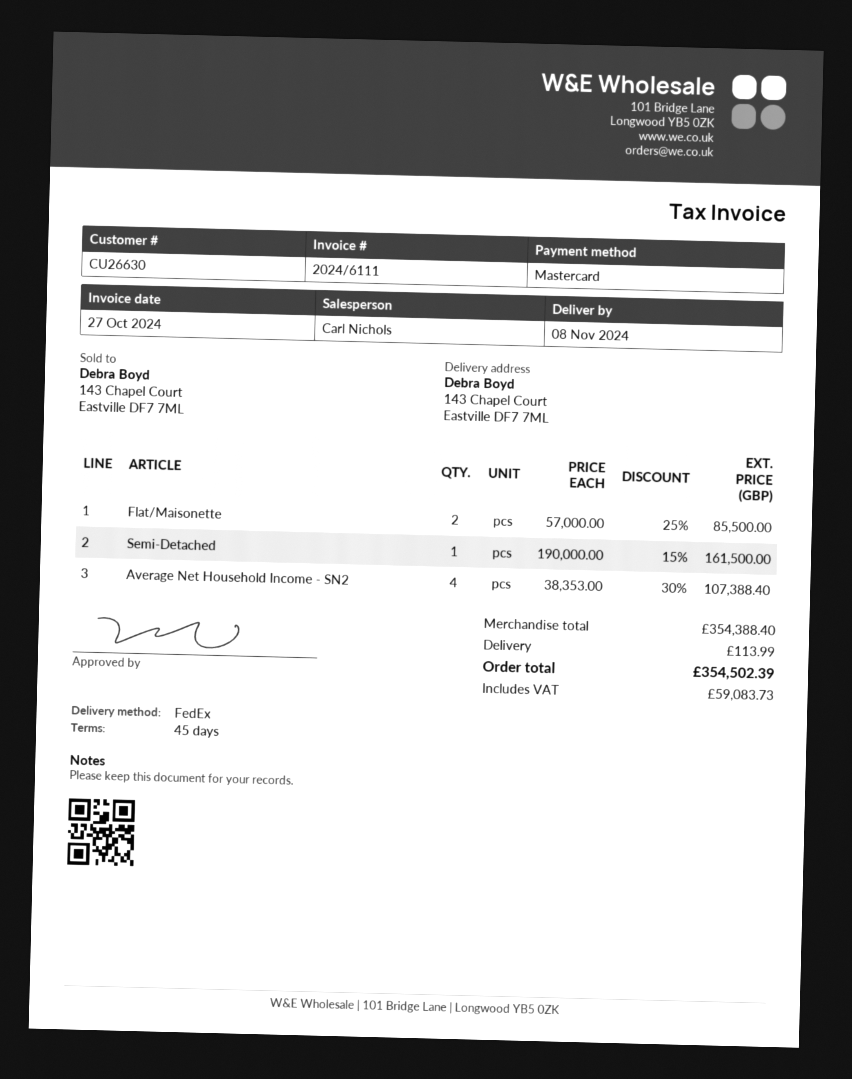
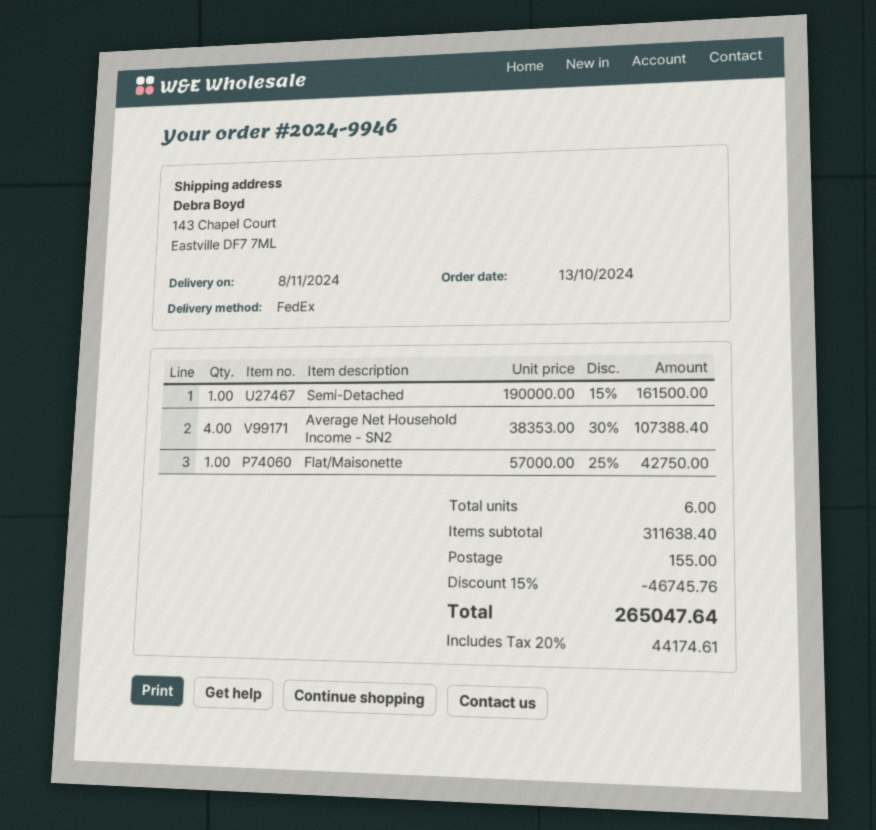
Flat/Maisonette: 2 x 57000.00 - 25% = 85500.00 -> 1 x 57000.00 - 25% = 42750.00
subtotal: 354388.40 -> 311638.40
discount: none -> 15% = 46745.76
shipping: 113.99 -> 155.00
tax: 59083.73 -> 44174.61
total: 354502.39 -> 265047.64

